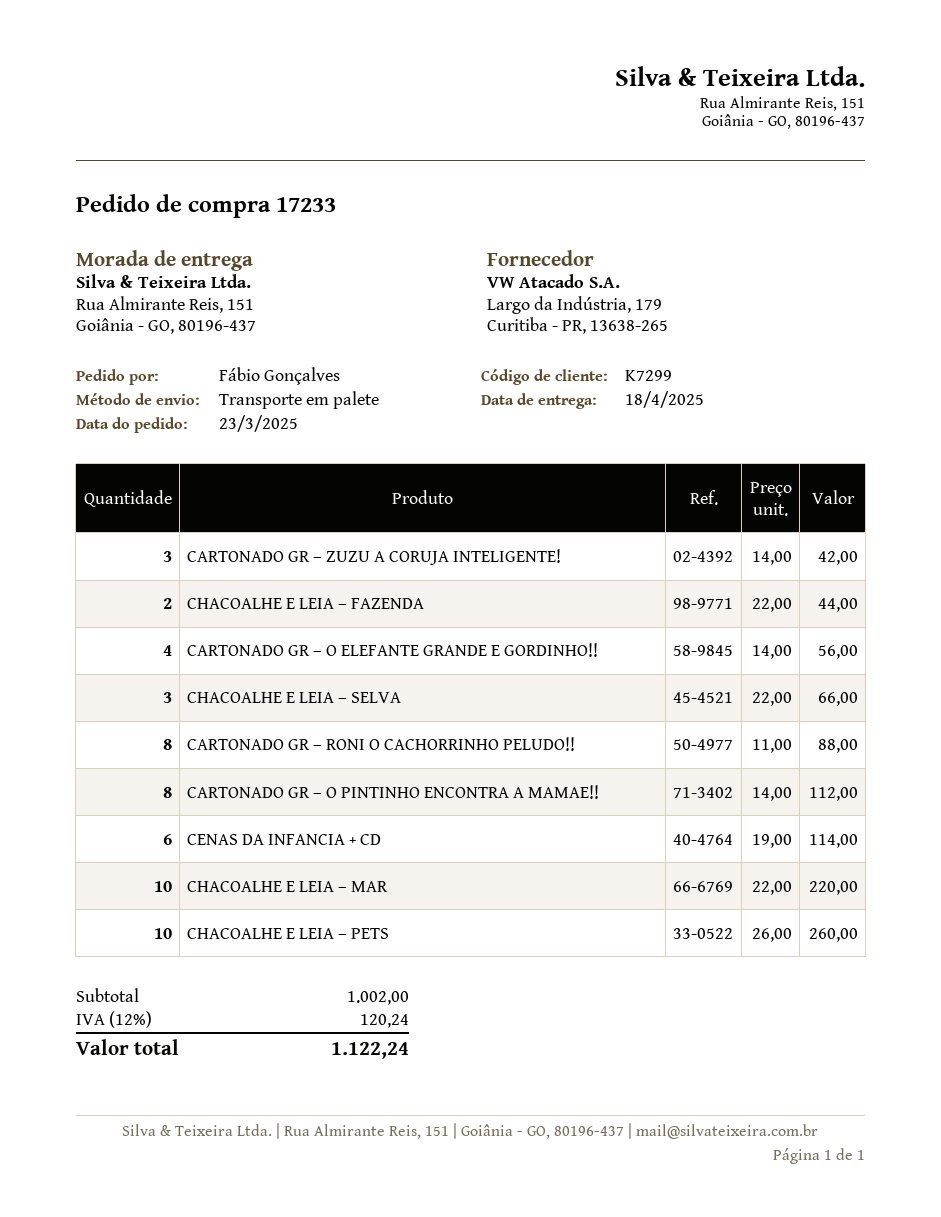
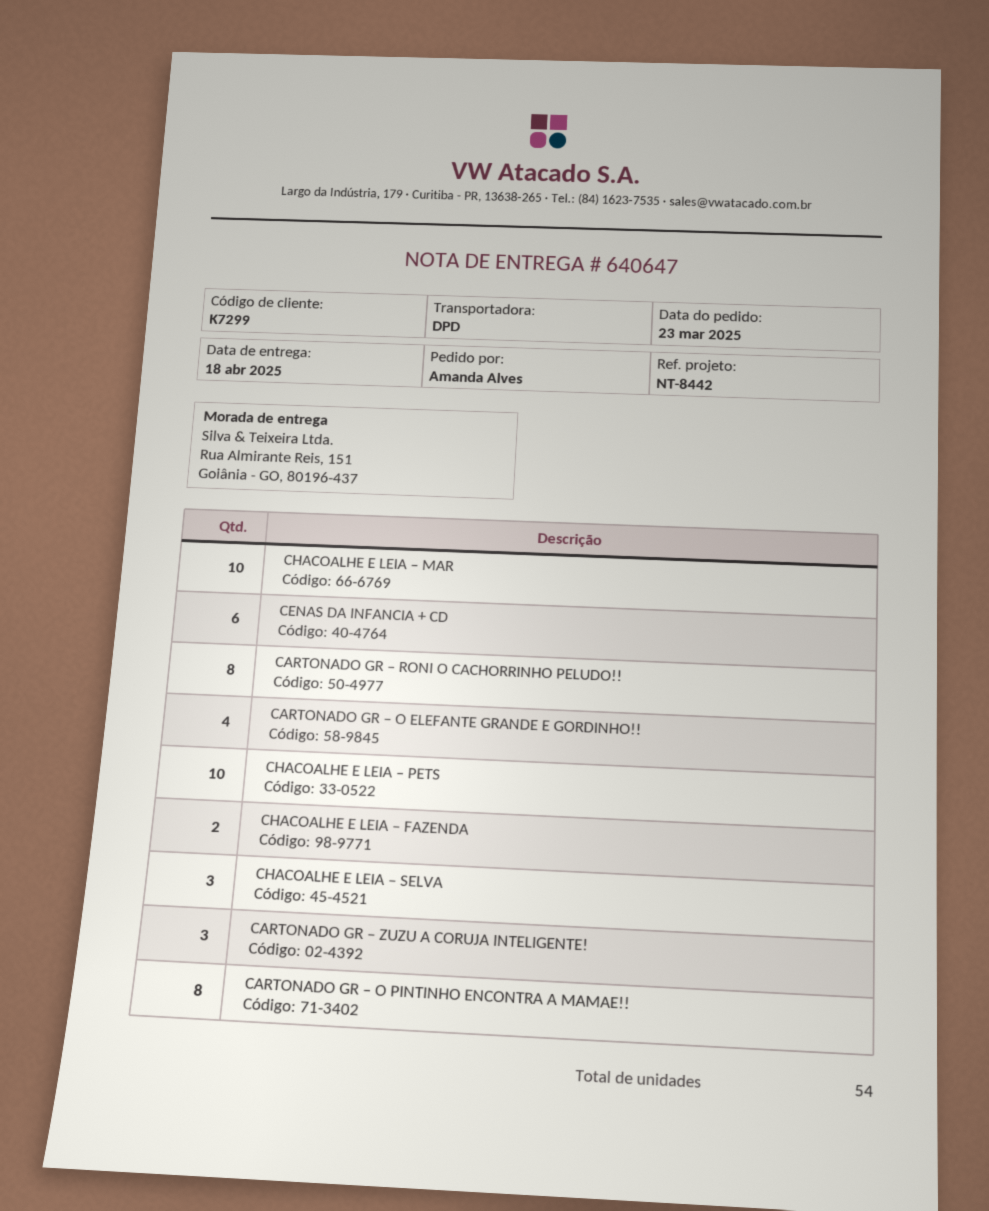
ordered by: Fábio Gonçalves -> Amanda Alves
shipping method: pallet freight -> DPD

